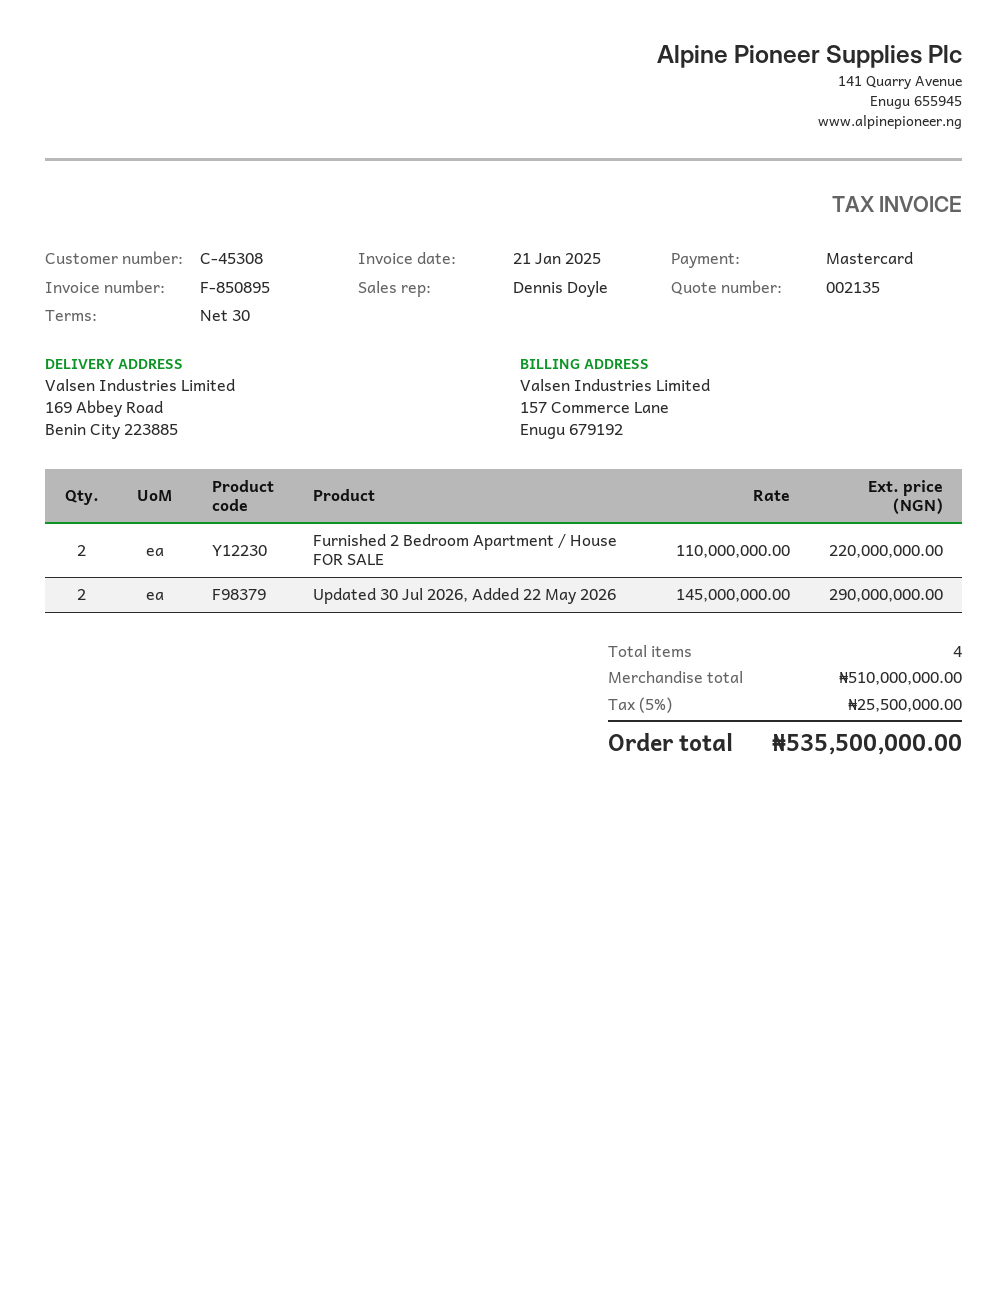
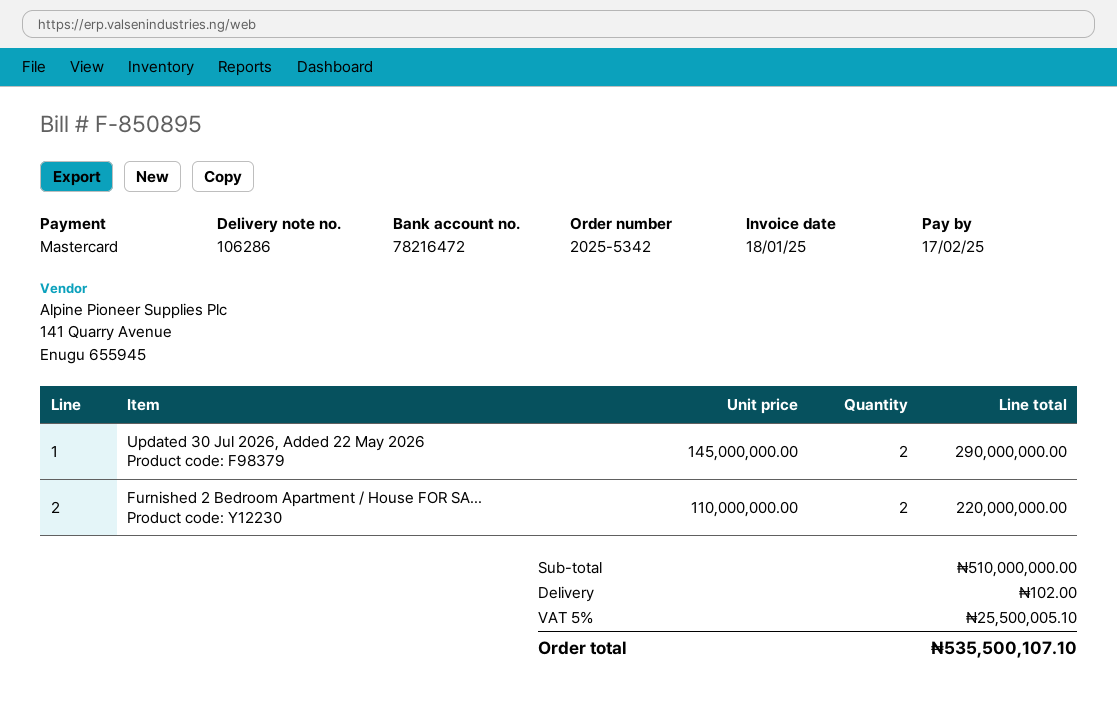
invoice date: 2025-01-21 -> 2025-01-18
shipping: none -> 102.00
tax: 5% = 25500000.00 -> 5% = 25500005.10
total: 535500000.00 -> 535500107.10

